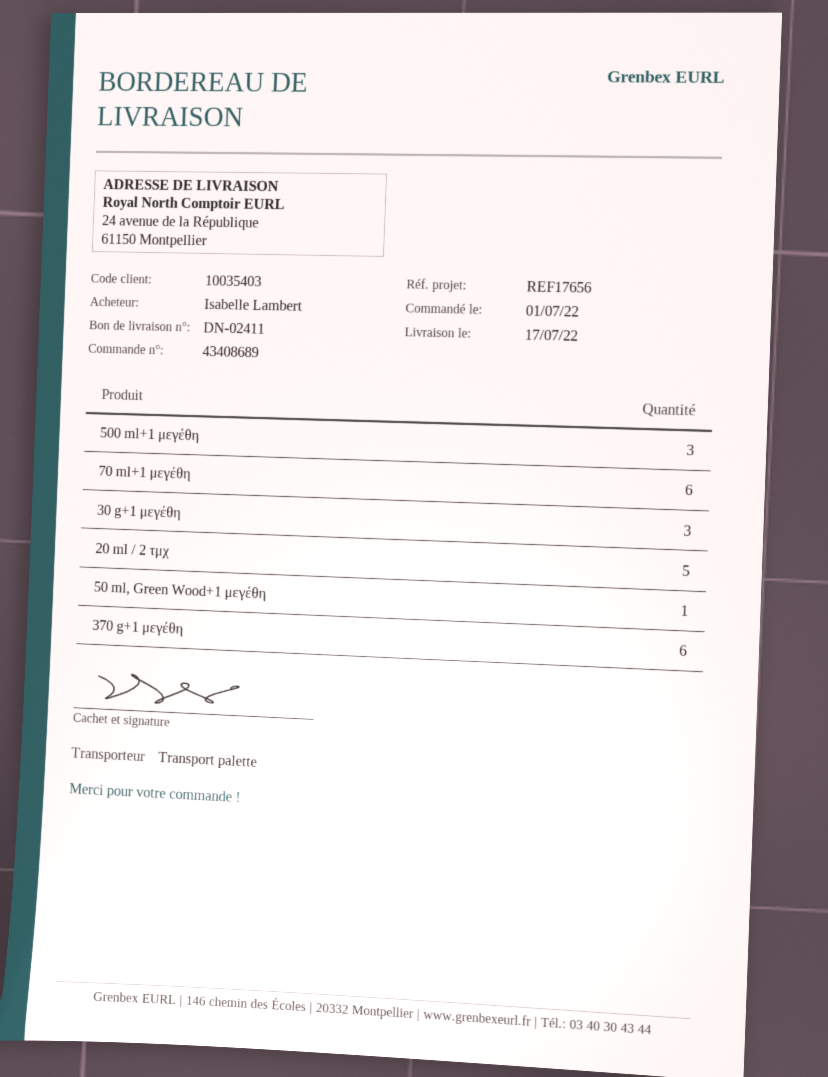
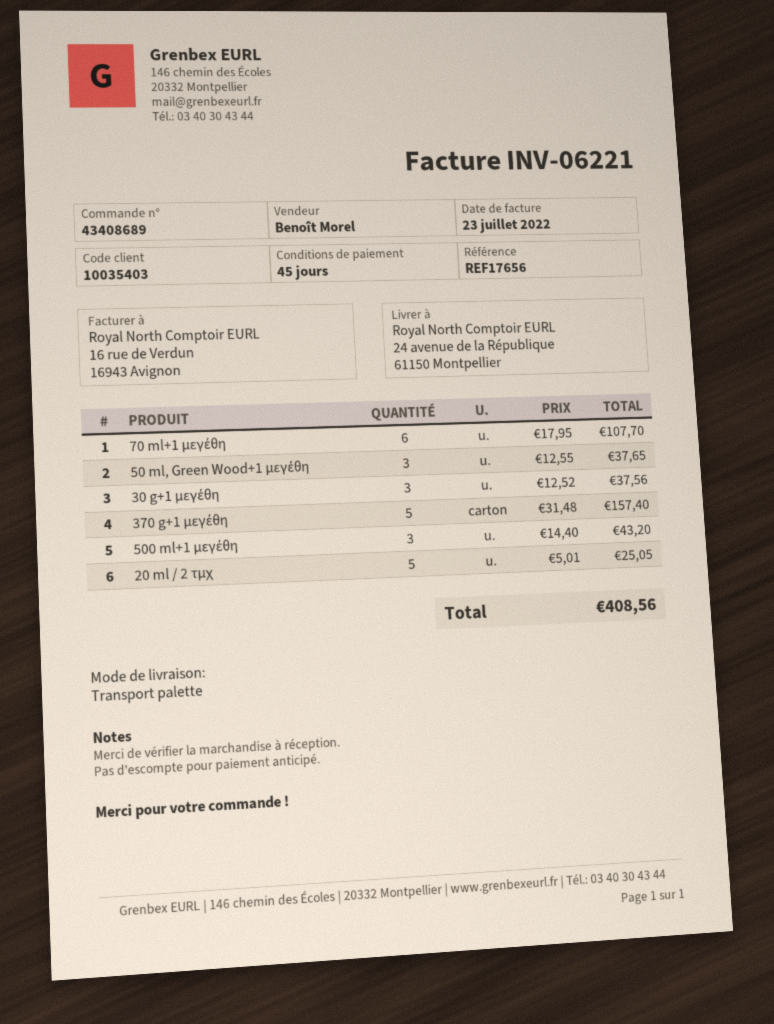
50 ml, Green Wood+1 μεγέθη: 1 -> 3
370 g+1 μεγέθη: 6 -> 5

